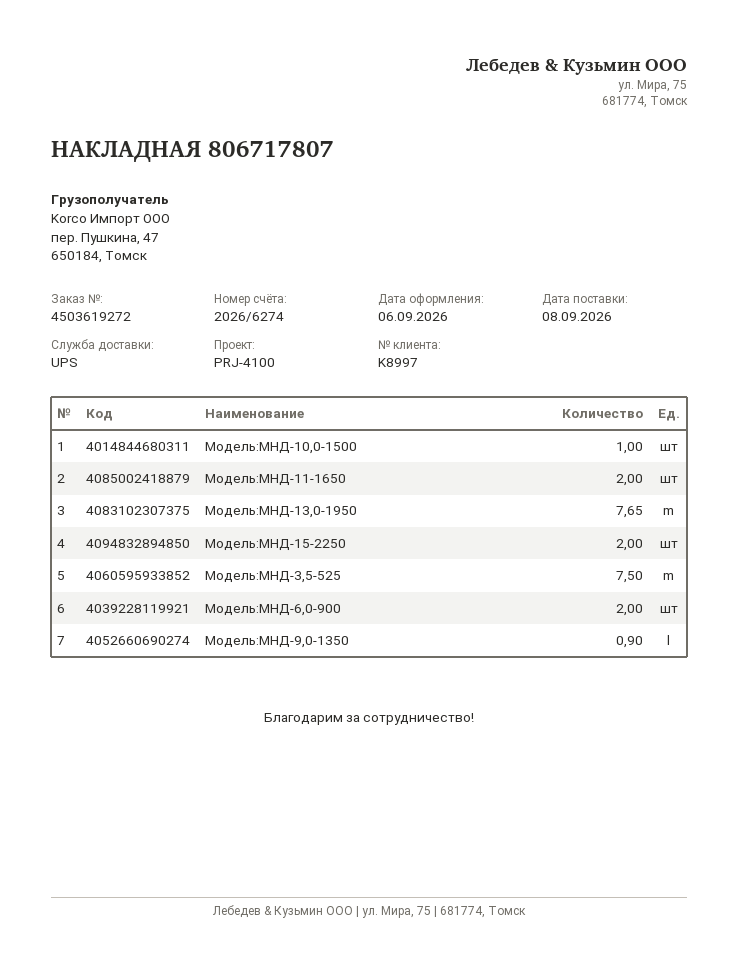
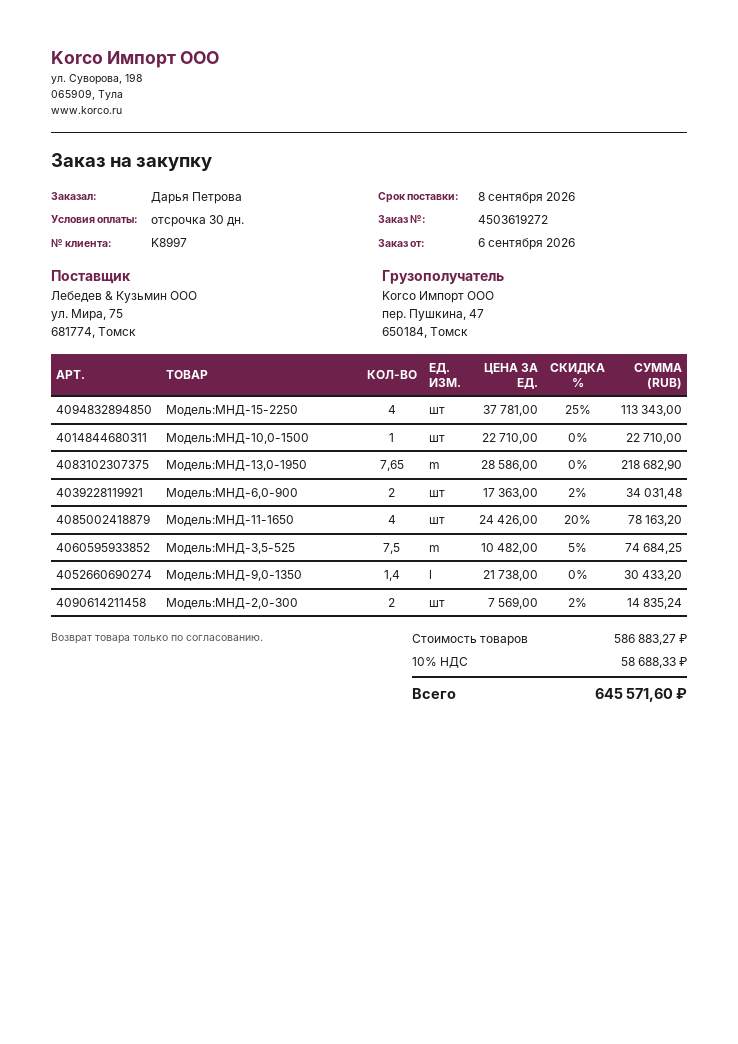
Модель:МНД-11-1650: 2 -> 4
Модель:МНД-15-2250: 2 -> 4
Модель:МНД-9,0-1350: 0.9 -> 1.4
Модель:МНД-2,0-300: none -> 2

